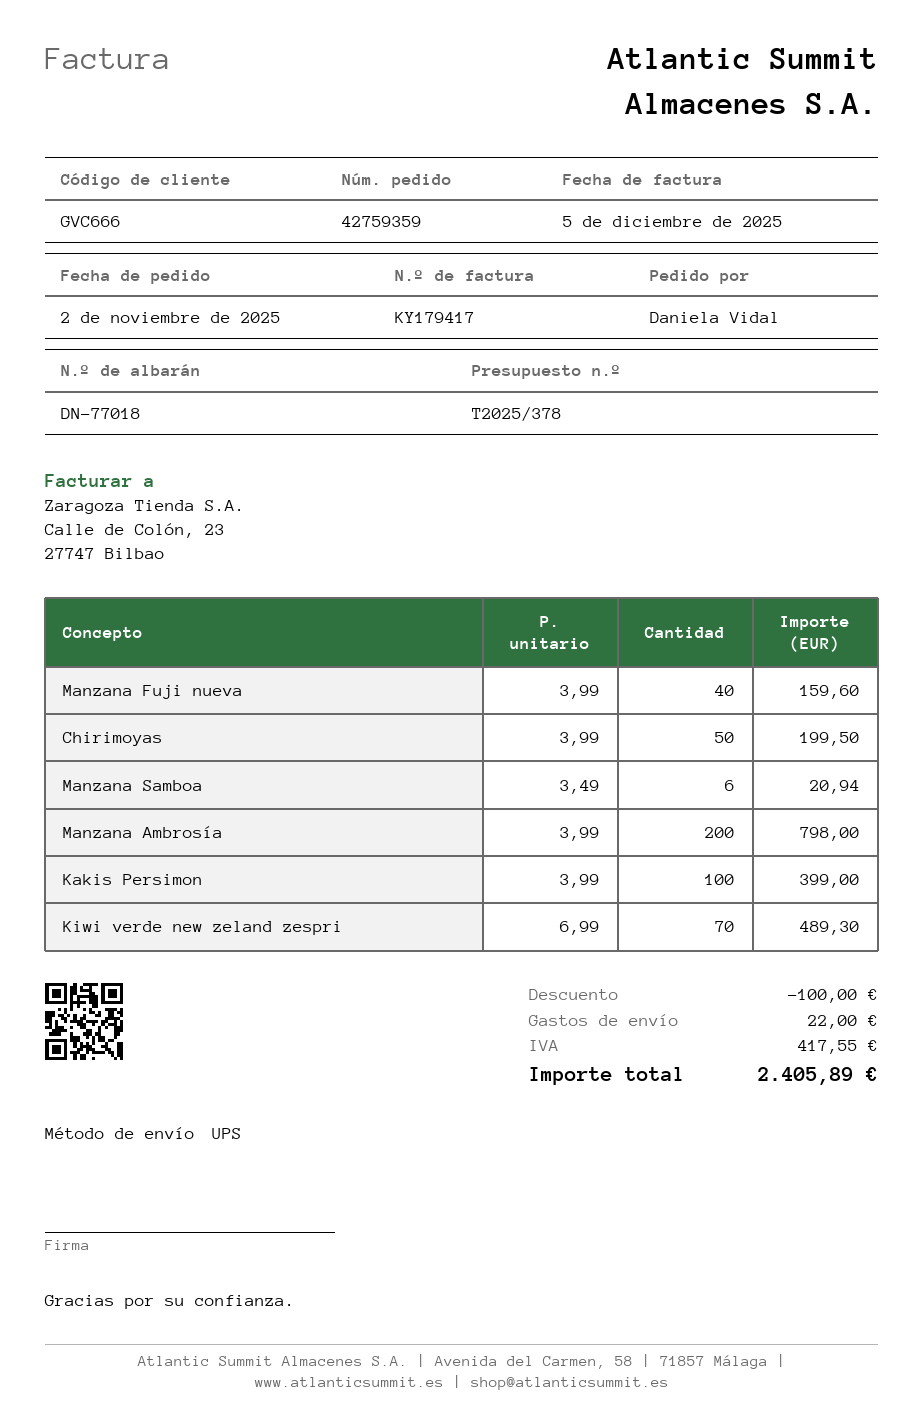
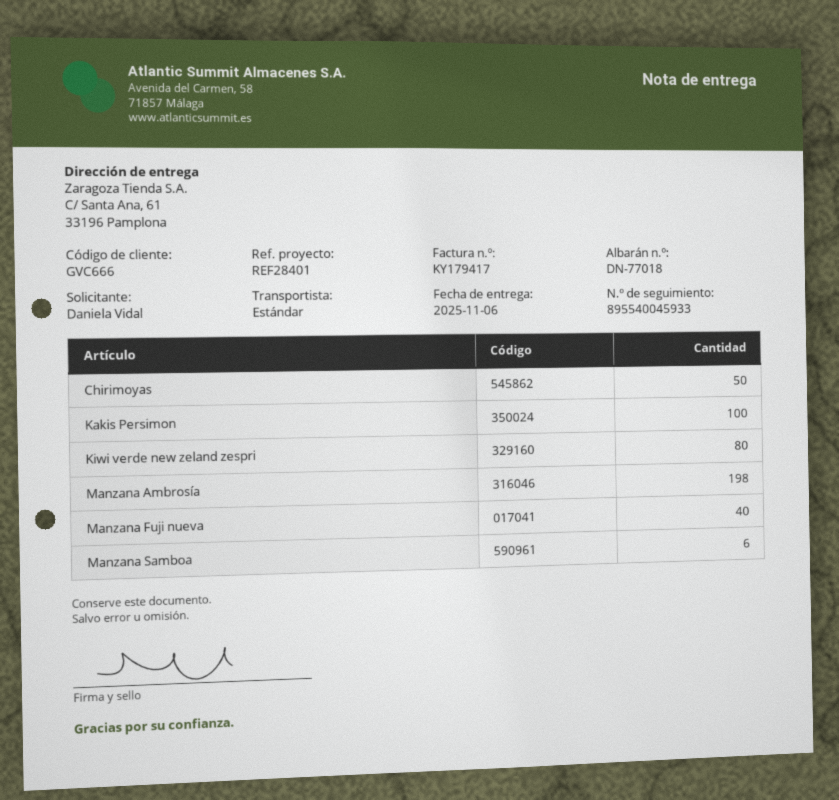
shipping method: UPS -> standard
Manzana Ambrosía: 200 -> 198
Kiwi verde new zeland zespri: 70 -> 80

